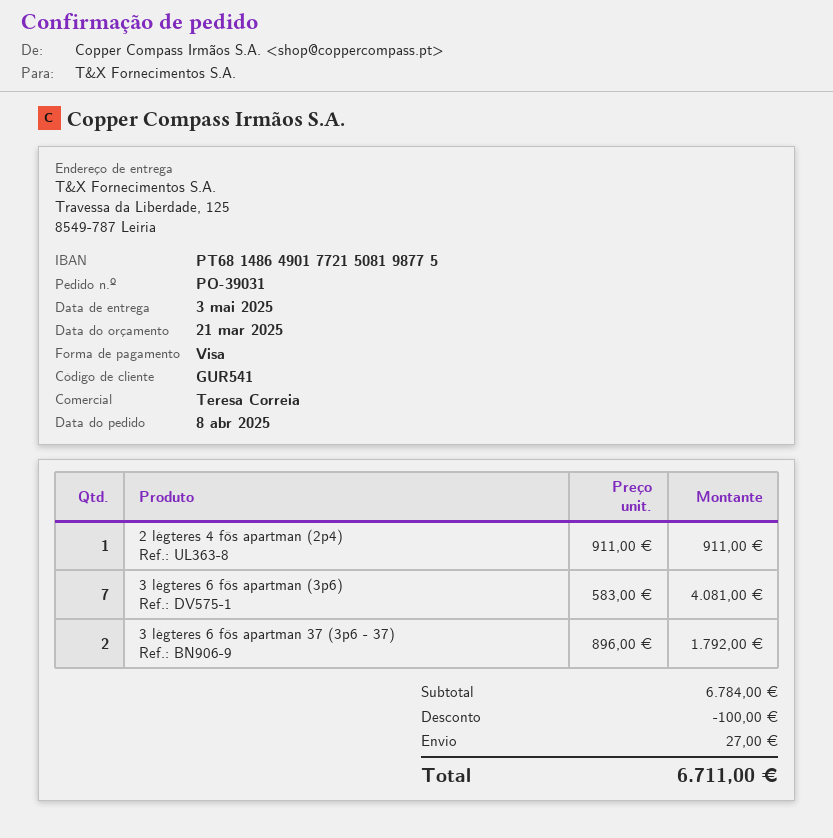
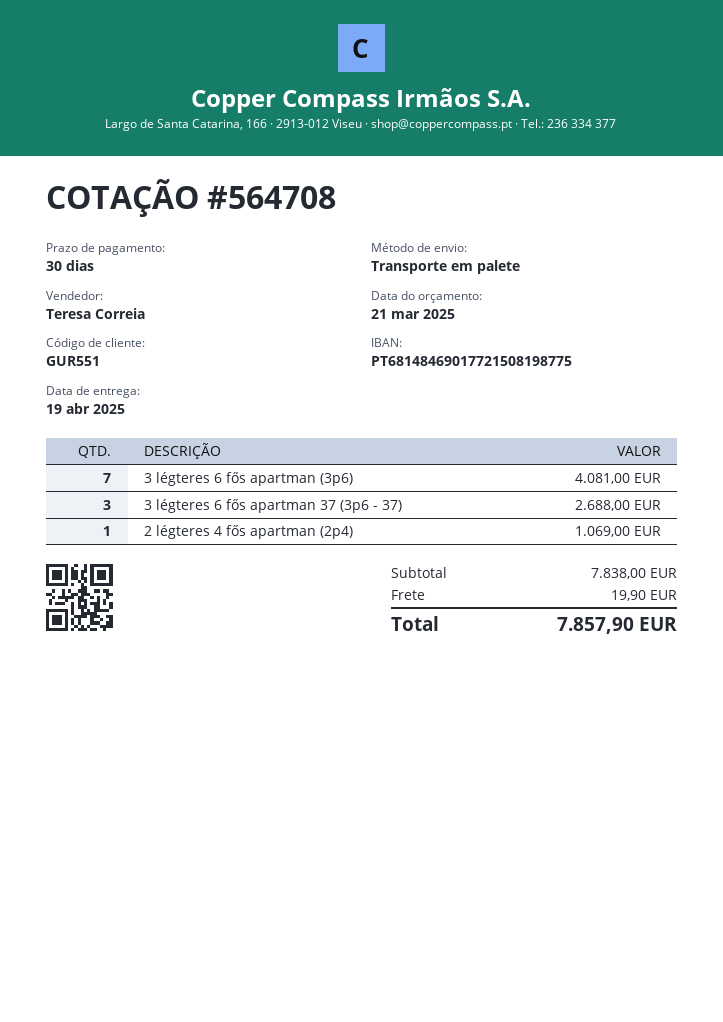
delivery date: 2025-05-03 -> 2025-04-19
customer number: GUR541 -> GUR551
bank account: PT68148649017721508198775 -> PT68148469017721508198775
2 légteres 4 fős apartman (2p4): 1 for 911.00 -> 1 for 1069.00
3 légteres 6 fős apartman 37 (3p6 - 37): 2 for 1792.00 -> 3 for 2688.00
subtotal: 6784.00 -> 7838.00
discount: 100.00 -> none
shipping: 27.00 -> 19.90
total: 6711.00 -> 7857.90

